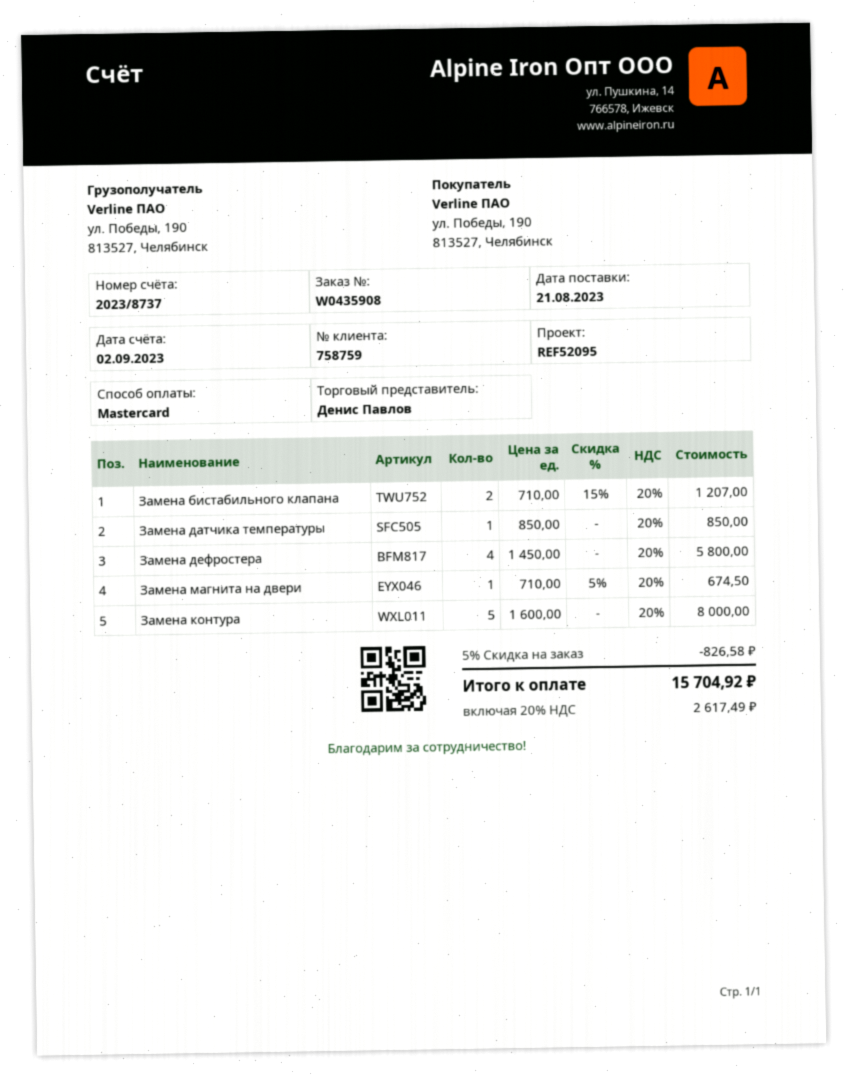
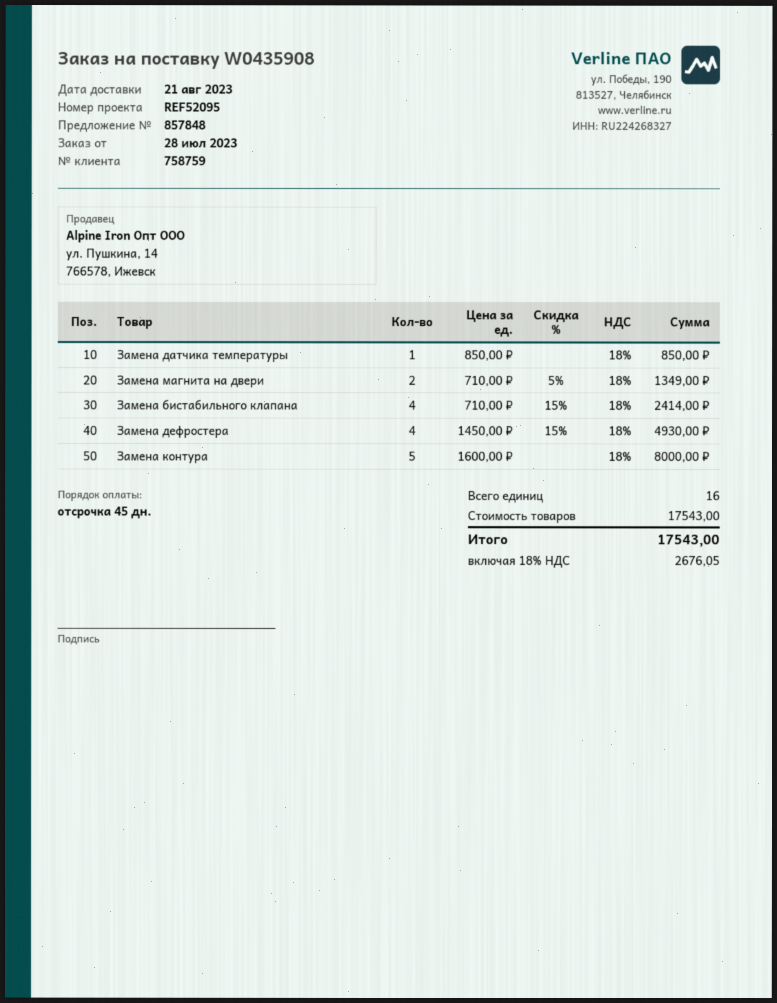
Замена бистабильного клапана: 2 x 710.00 - 15% = 1207.00 -> 4 x 710.00 - 15% = 2414.00
Замена дефростера: 4 x 1450.00 = 5800.00 -> 4 x 1450.00 - 15% = 4930.00
Замена магнита на двери: 1 x 710.00 - 5% = 674.50 -> 2 x 710.00 - 5% = 1349.00
discount: 5% = 826.58 -> none
tax: 20% = 2617.49 -> 18% = 2676.05
total: 15704.92 -> 17543.00

